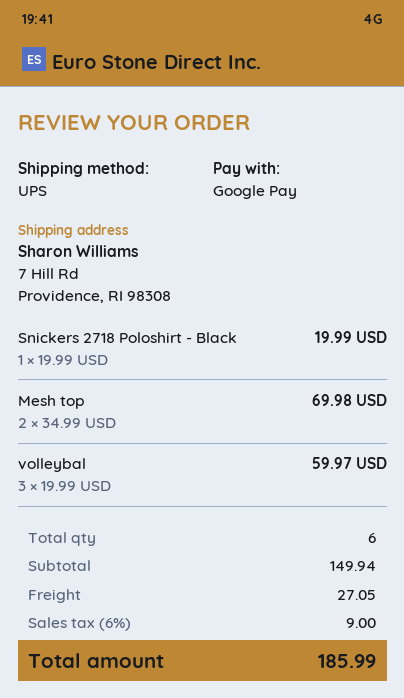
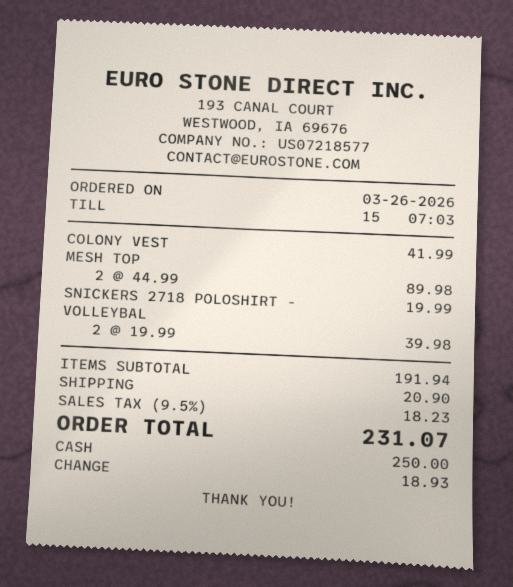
payment method: Google Pay -> cash
Mesh top: 2 x 34.99 = 69.98 -> 2 x 44.99 = 89.98
volleybal: 3 x 19.99 = 59.97 -> 2 x 19.99 = 39.98
COLONY VEST: none -> 1 x 41.99 = 41.99
subtotal: 149.94 -> 191.94
shipping: 27.05 -> 20.90
tax: 6% = 9.00 -> 9.5% = 18.23
total: 185.99 -> 231.07

